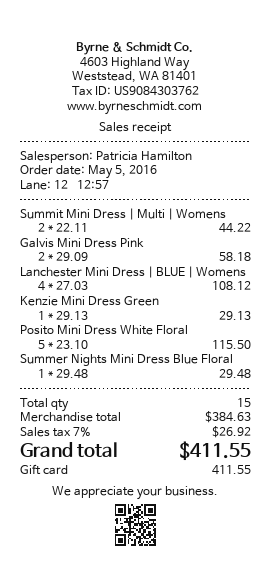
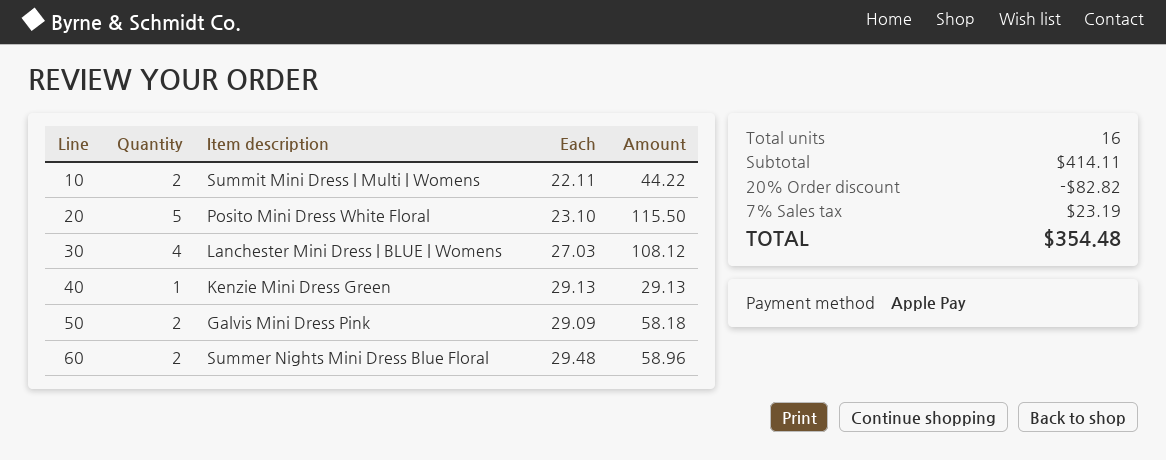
payment method: gift card -> Apple Pay
Summer Nights Mini Dress Blue Floral: 1 x 29.48 = 29.48 -> 2 x 29.48 = 58.96
total quantity: 15 -> 16
subtotal: 384.63 -> 414.11
discount: none -> 20% = 82.82
tax: 7% = 26.92 -> 7% = 23.19
total: 411.55 -> 354.48

